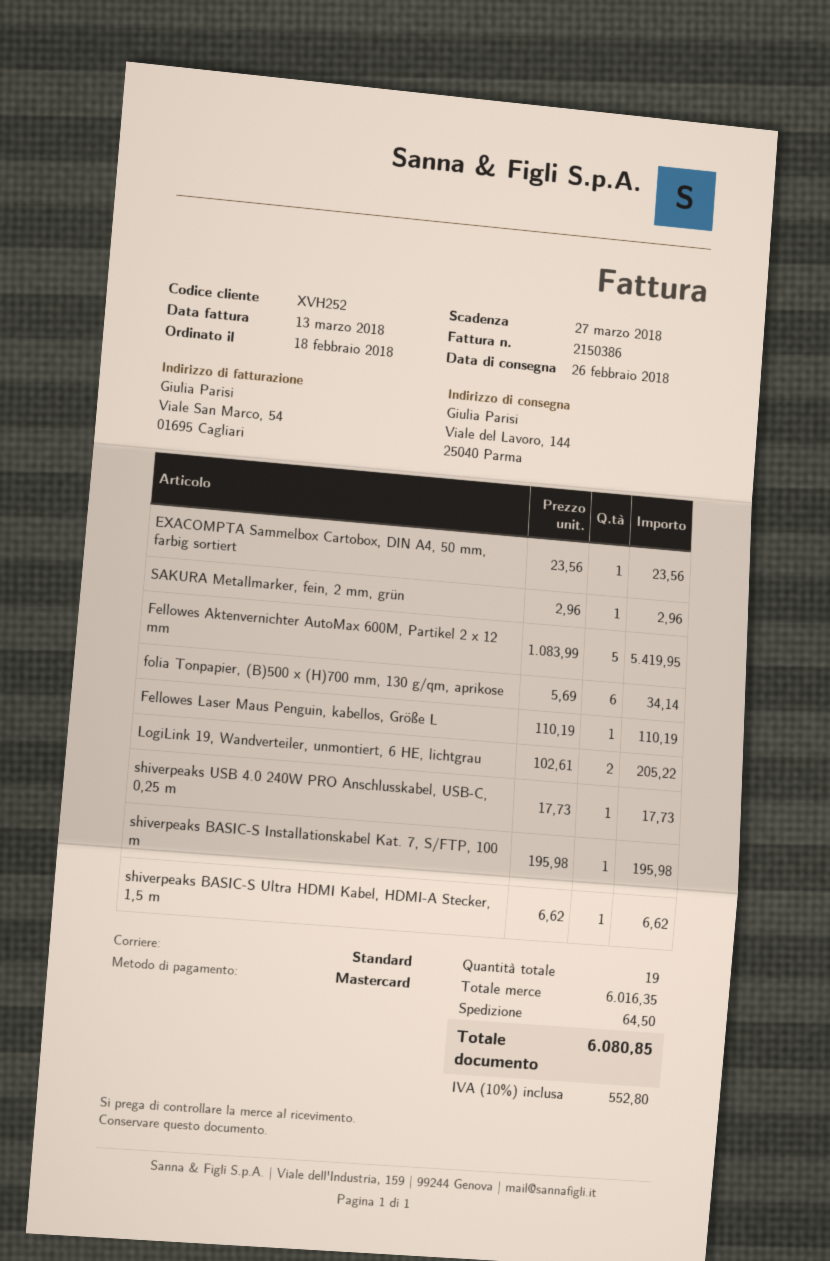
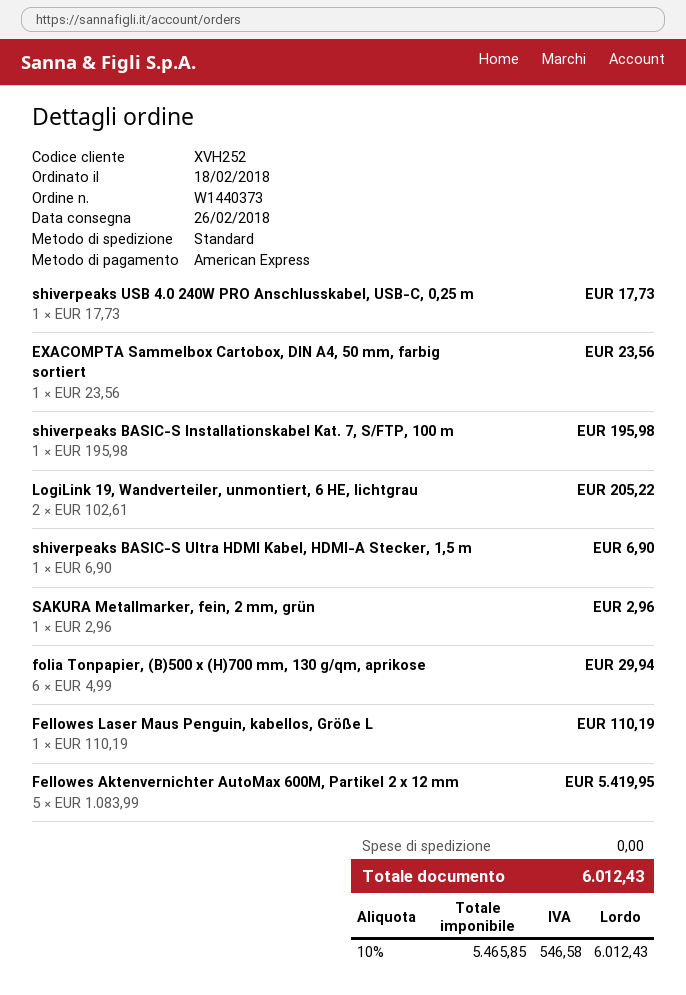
payment method: Mastercard -> American Express
folia Tonpapier, (B)500 x (H)700 mm, 130 g/qm, aprikose: 6 x 5.69 = 34.14 -> 6 x 4.99 = 29.94
shiverpeaks BASIC-S Ultra HDMI Kabel, HDMI-A Stecker, 1,5 m: 1 x 6.62 = 6.62 -> 1 x 6.90 = 6.90
shipping: 64.50 -> 0.00
tax: 10% = 552.80 -> 10% = 546.58
total: 6080.85 -> 6012.43

